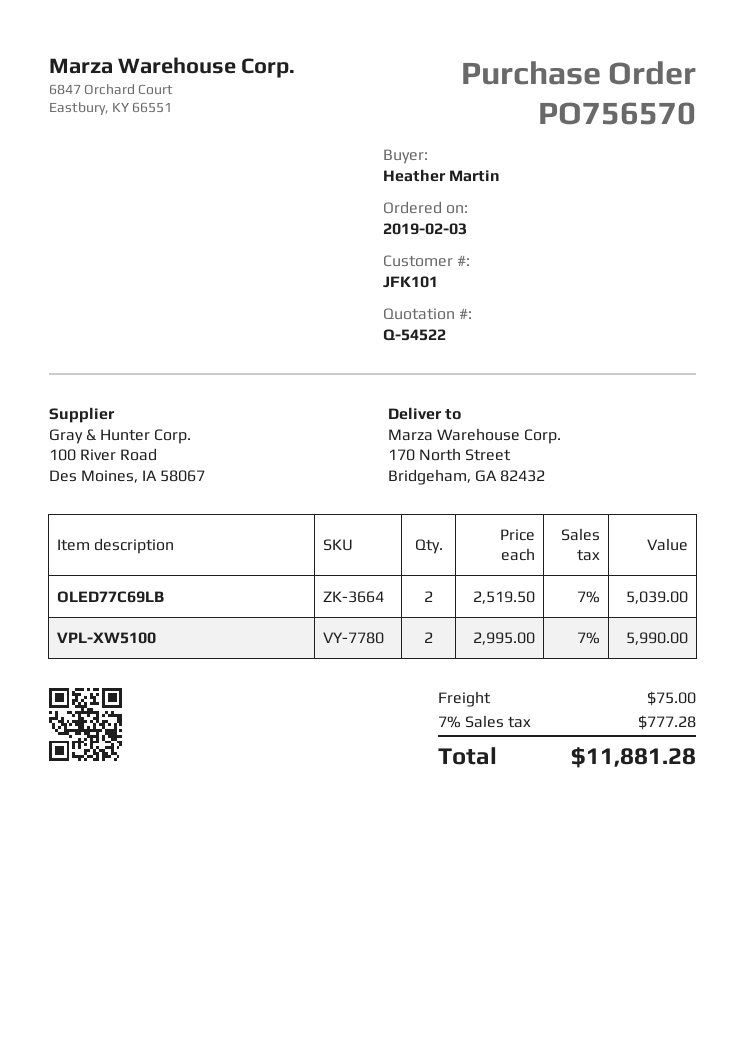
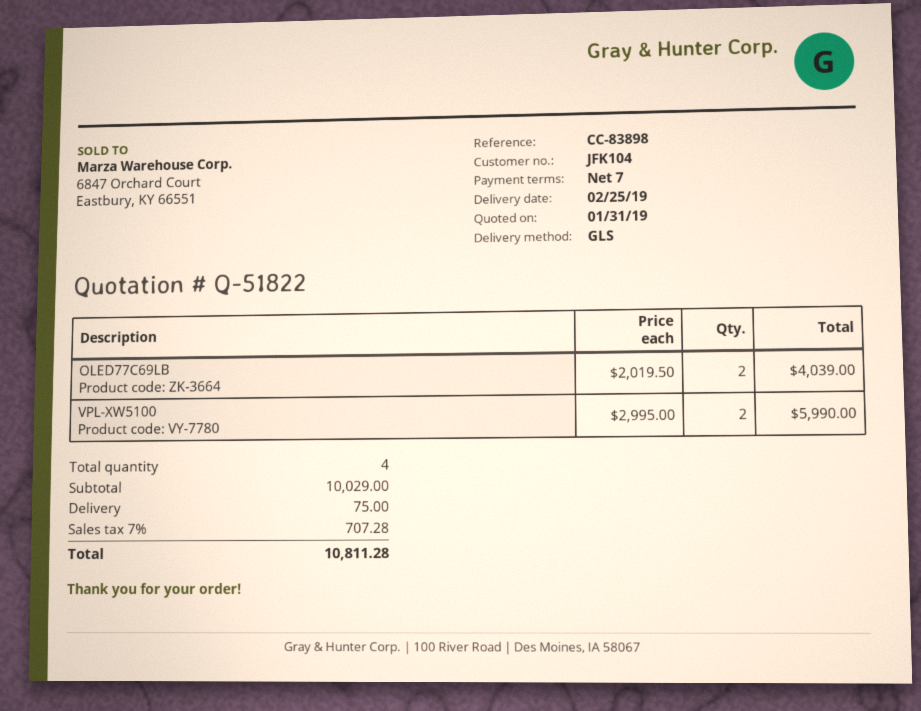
quote number: Q-54522 -> Q-51822
customer number: JFK101 -> JFK104
OLED77C69LB: 2 x 2519.50 = 5039.00 -> 2 x 2019.50 = 4039.00
tax: 7% = 777.28 -> 7% = 707.28
total: 11881.28 -> 10811.28

